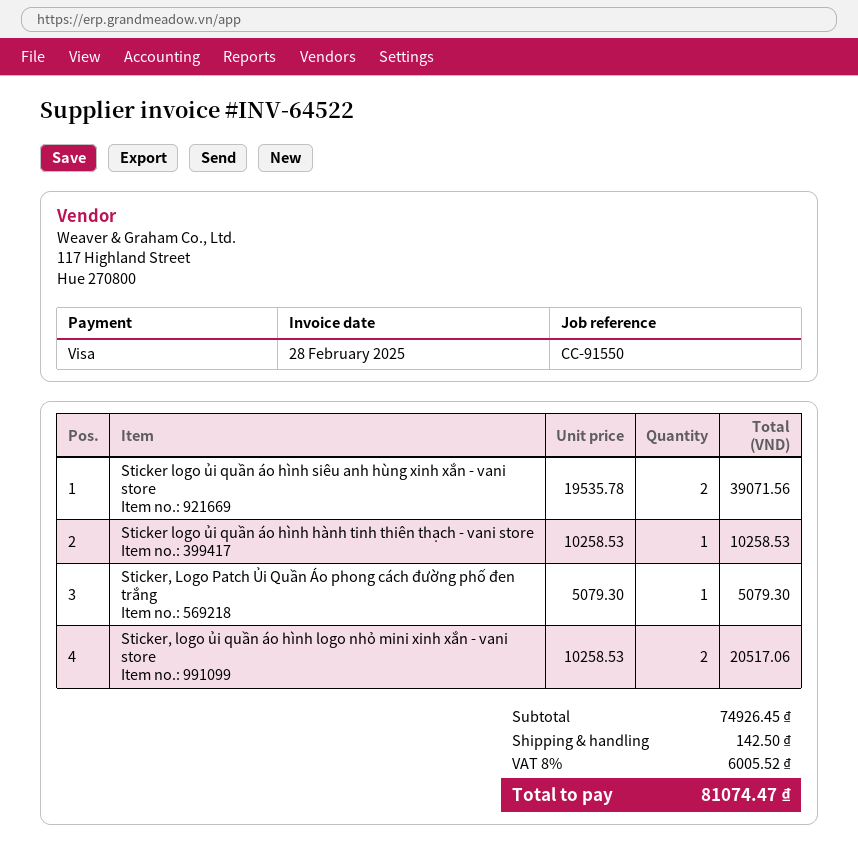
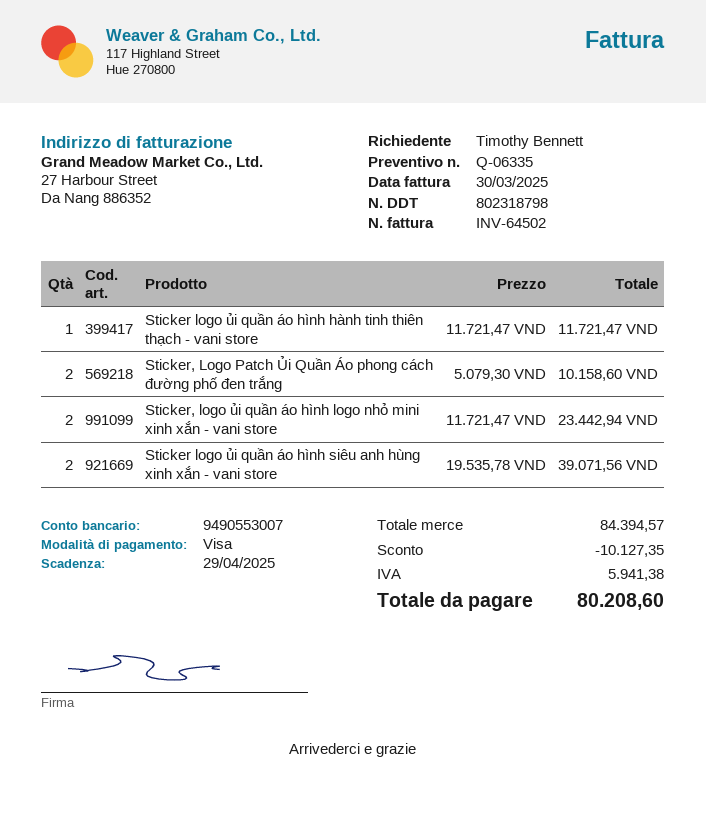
invoice number: INV-64522 -> INV-64502
invoice date: 2025-02-28 -> 2025-03-30
Sticker logo ủi quần áo hình hành tinh thiên thạch - vani store: 1 x 10258.53 = 10258.53 -> 1 x 11721.47 = 11721.47
Sticker, Logo Patch Ủi Quần Áo phong cách đường phố đen trắng: 1 x 5079.30 = 5079.30 -> 2 x 5079.30 = 10158.60
Sticker, logo ủi quần áo hình logo nhỏ mini xinh xắn - vani store: 2 x 10258.53 = 20517.06 -> 2 x 11721.47 = 23442.94
subtotal: 74926.45 -> 84394.57
discount: none -> 10127.35
shipping: 142.50 -> none
tax: 6005.52 -> 5941.38
total: 81074.47 -> 80208.60

